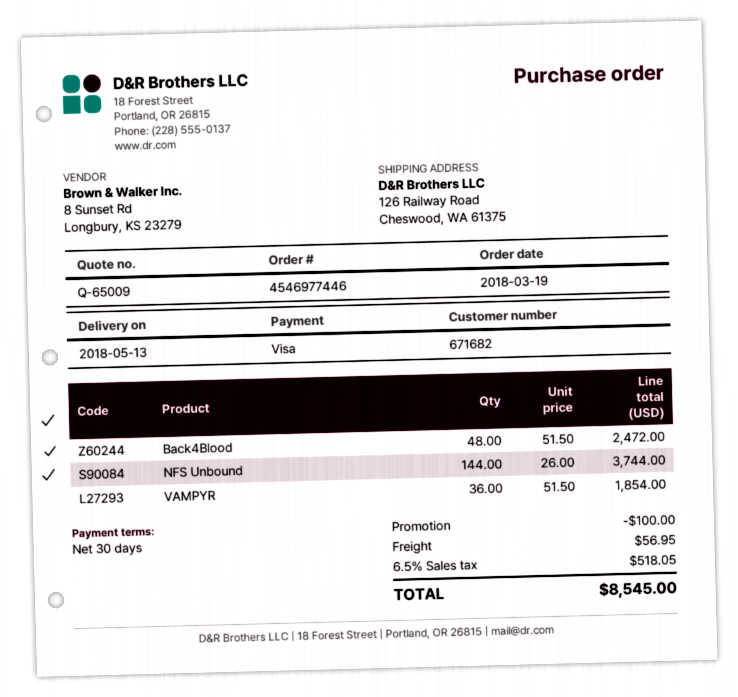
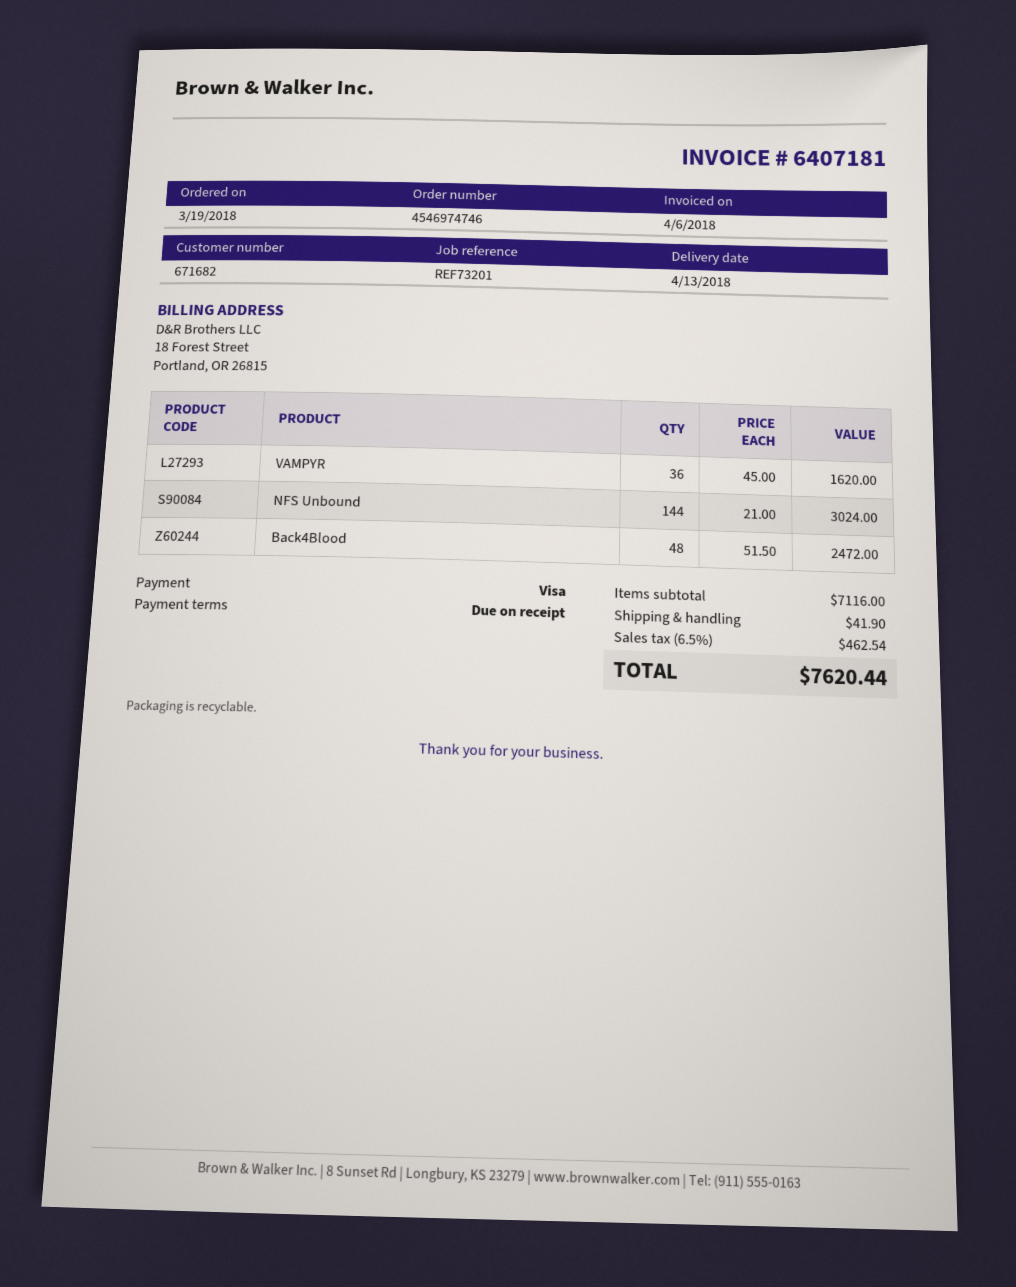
order number: 4546977446 -> 4546974746
delivery date: 2018-05-13 -> 2018-04-13
payment terms: 30 days -> on receipt
NFS Unbound: 144 x 26.00 = 3744.00 -> 144 x 21.00 = 3024.00
VAMPYR: 36 x 51.50 = 1854.00 -> 36 x 45.00 = 1620.00
discount: 100.00 -> none
shipping: 56.95 -> 41.90
tax: 6.5% = 518.05 -> 6.5% = 462.54
total: 8545.00 -> 7620.44

